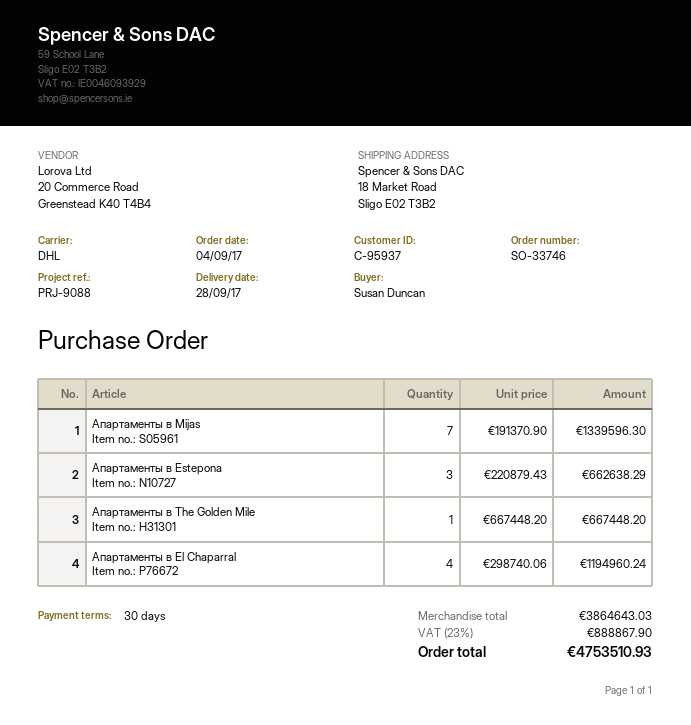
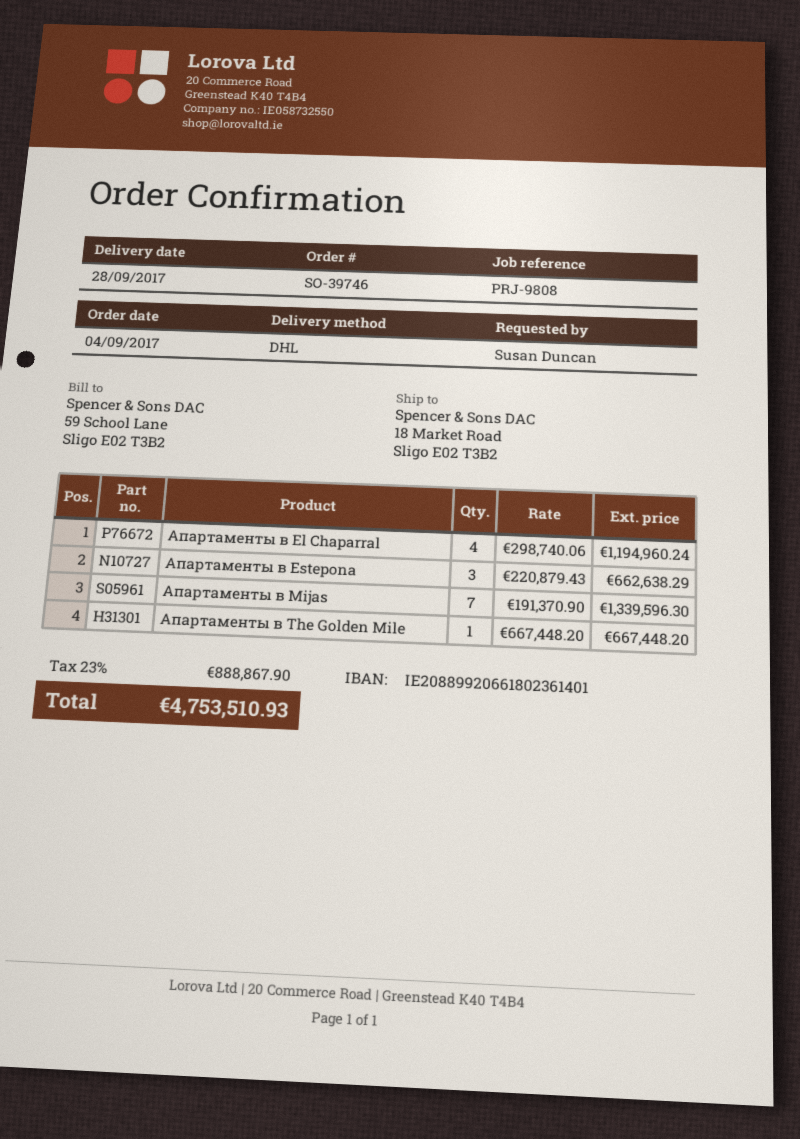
order number: SO-33746 -> SO-39746
reference: PRJ-9088 -> PRJ-9808

